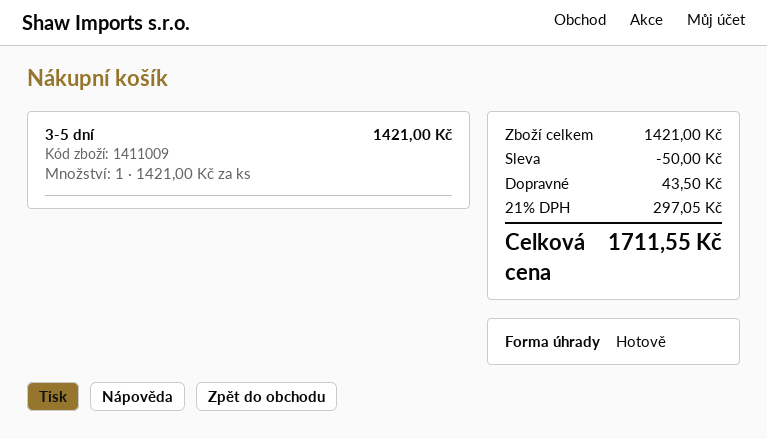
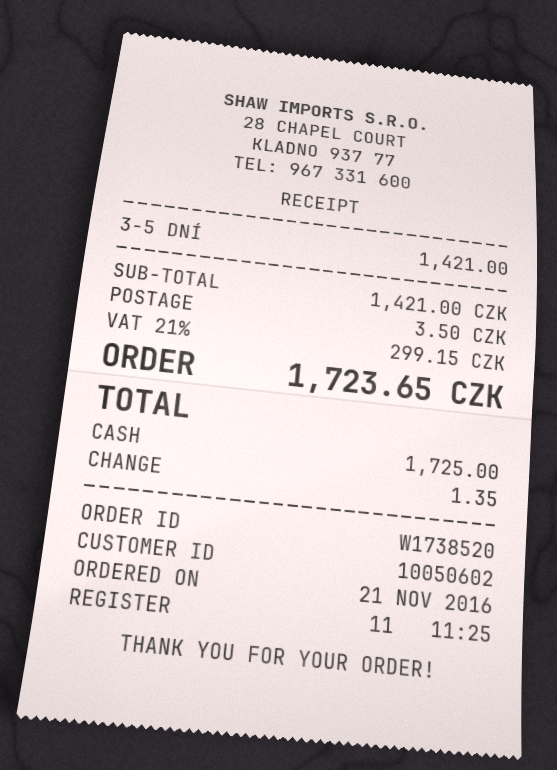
discount: 50.00 -> none
shipping: 43.50 -> 3.50
tax: 21% = 297.05 -> 21% = 299.15
total: 1711.55 -> 1723.65

